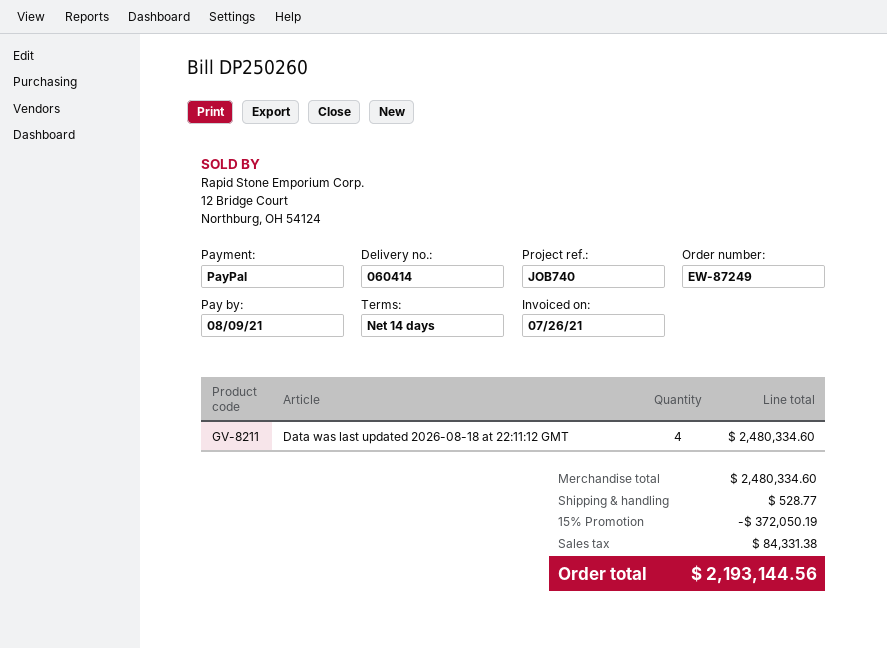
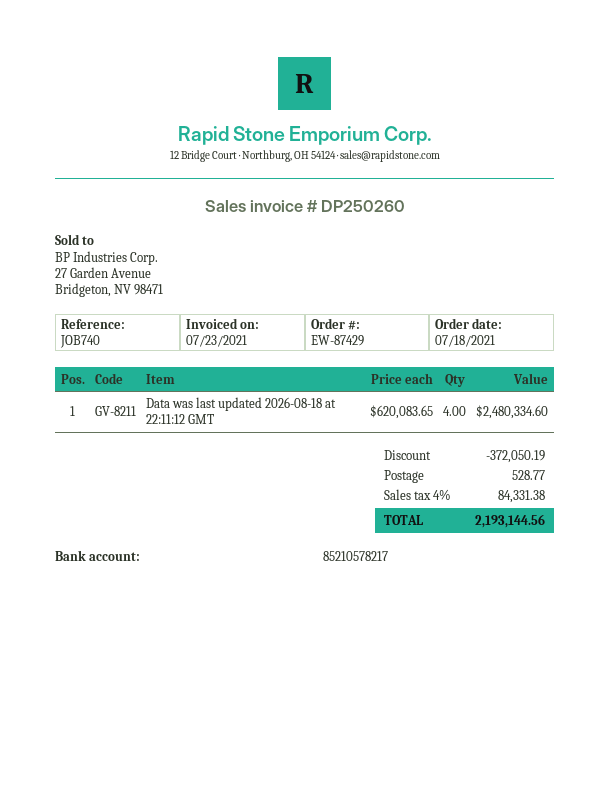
order number: EW-87249 -> EW-87429
invoice date: 2021-07-26 -> 2021-07-23

